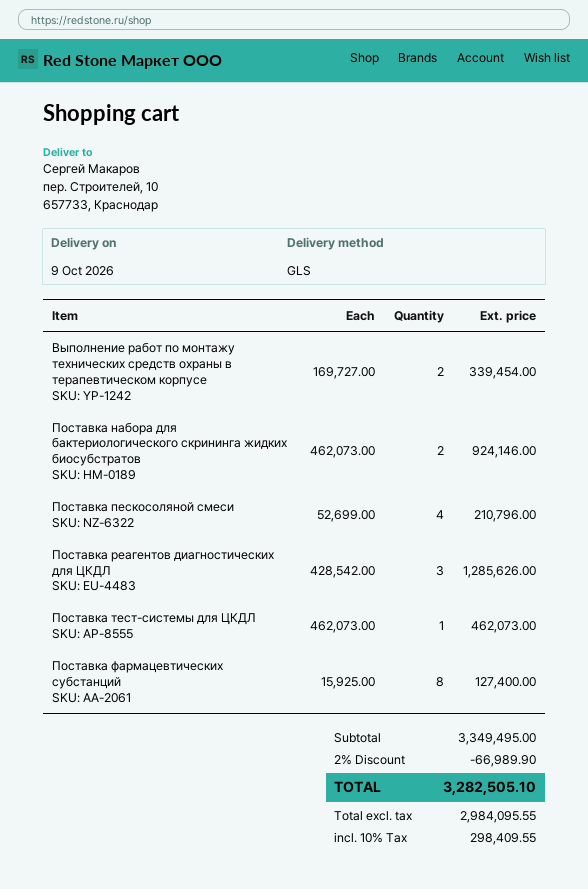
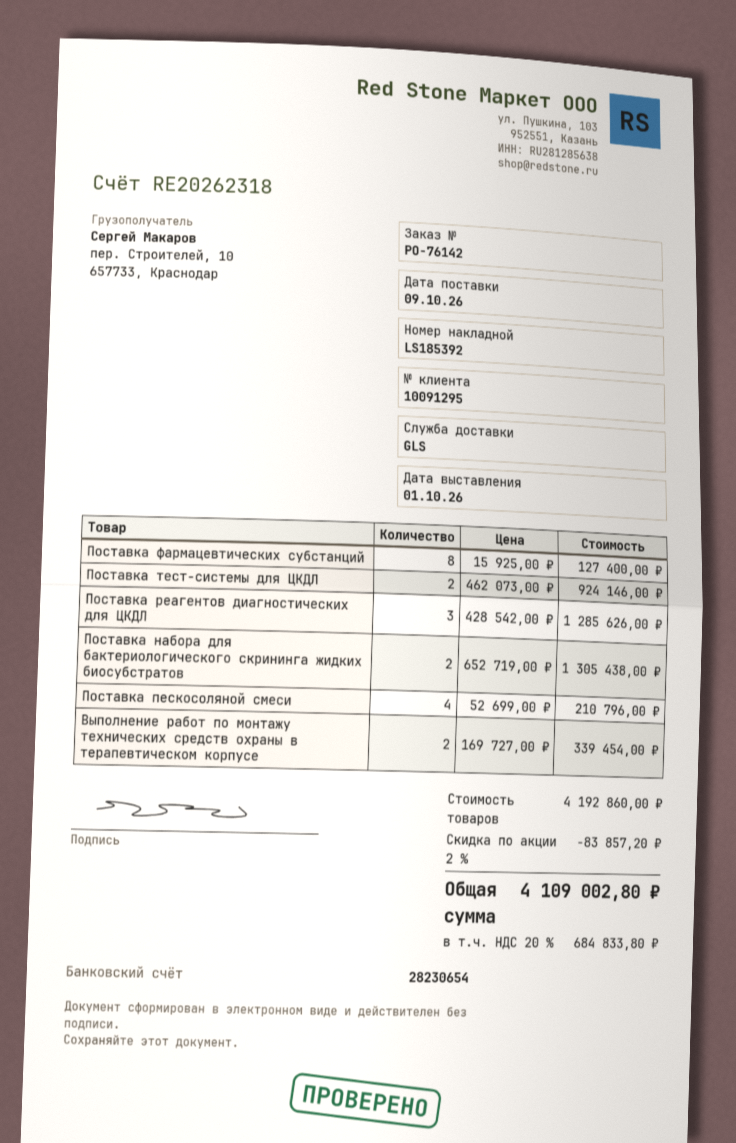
Поставка набора для бактериологического скрининга жидких биосубстратов: 2 x 462073.00 = 924146.00 -> 2 x 652719.00 = 1305438.00
Поставка тест-системы для ЦКДЛ: 1 x 462073.00 = 462073.00 -> 2 x 462073.00 = 924146.00
subtotal: 3349495.00 -> 4192860.00
discount: 2% = 66989.90 -> 2% = 83857.20
tax: 10% = 298409.55 -> 20% = 684833.80
total: 3282505.10 -> 4109002.80

